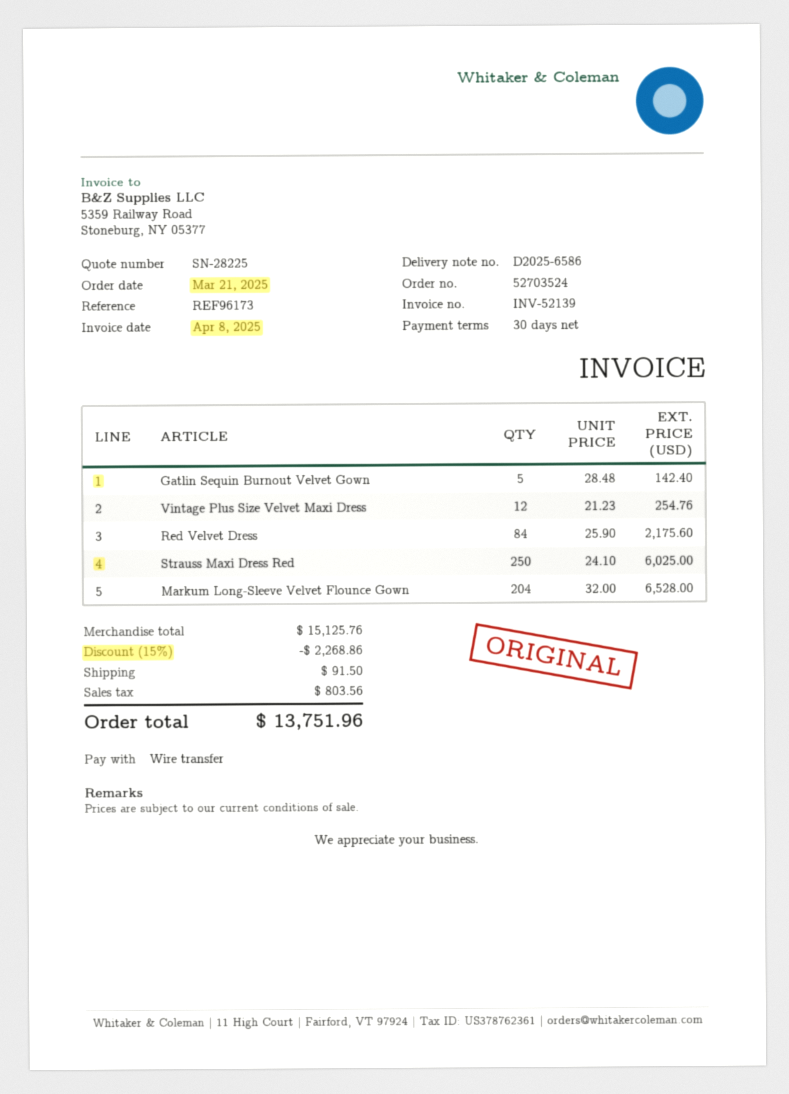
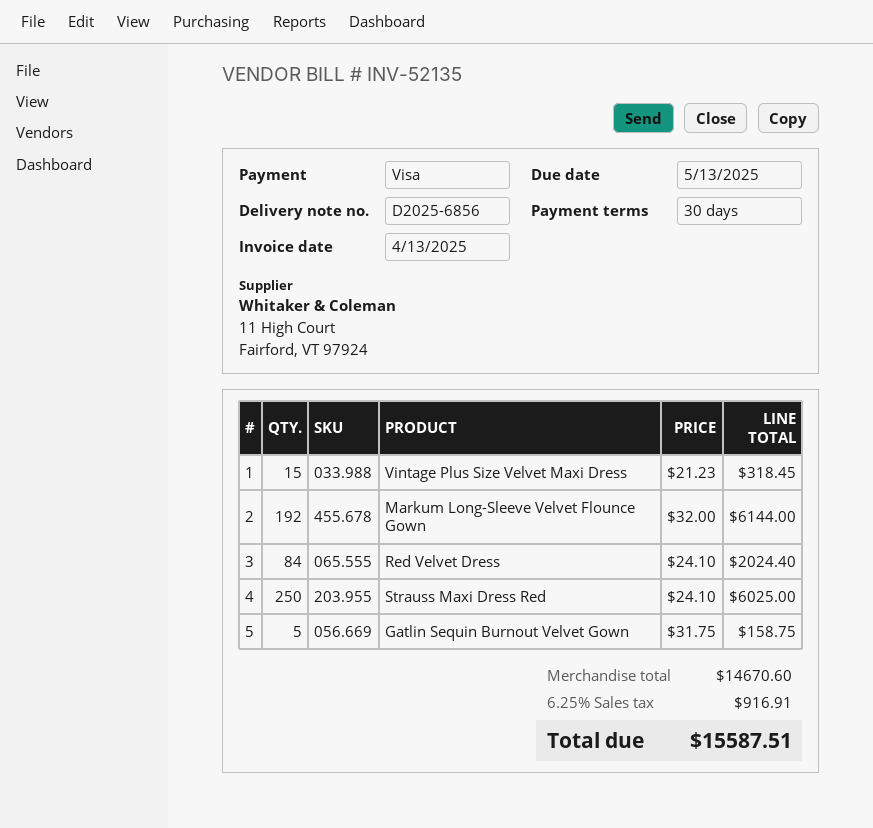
delivery note number: D2025-6586 -> D2025-6856
invoice number: INV-52139 -> INV-52135
invoice date: 2025-04-08 -> 2025-04-13
payment method: bank transfer -> Visa
Gatlin Sequin Burnout Velvet Gown: 5 x 28.48 = 142.40 -> 5 x 31.75 = 158.75
Vintage Plus Size Velvet Maxi Dress: 12 x 21.23 = 254.76 -> 15 x 21.23 = 318.45
Red Velvet Dress: 84 x 25.90 = 2175.60 -> 84 x 24.10 = 2024.40
Markum Long-Sleeve Velvet Flounce Gown: 204 x 32.00 = 6528.00 -> 192 x 32.00 = 6144.00
subtotal: 15125.76 -> 14670.60
discount: 15% = 2268.86 -> none
shipping: 91.50 -> none
tax: 803.56 -> 916.91
total: 13751.96 -> 15587.51

